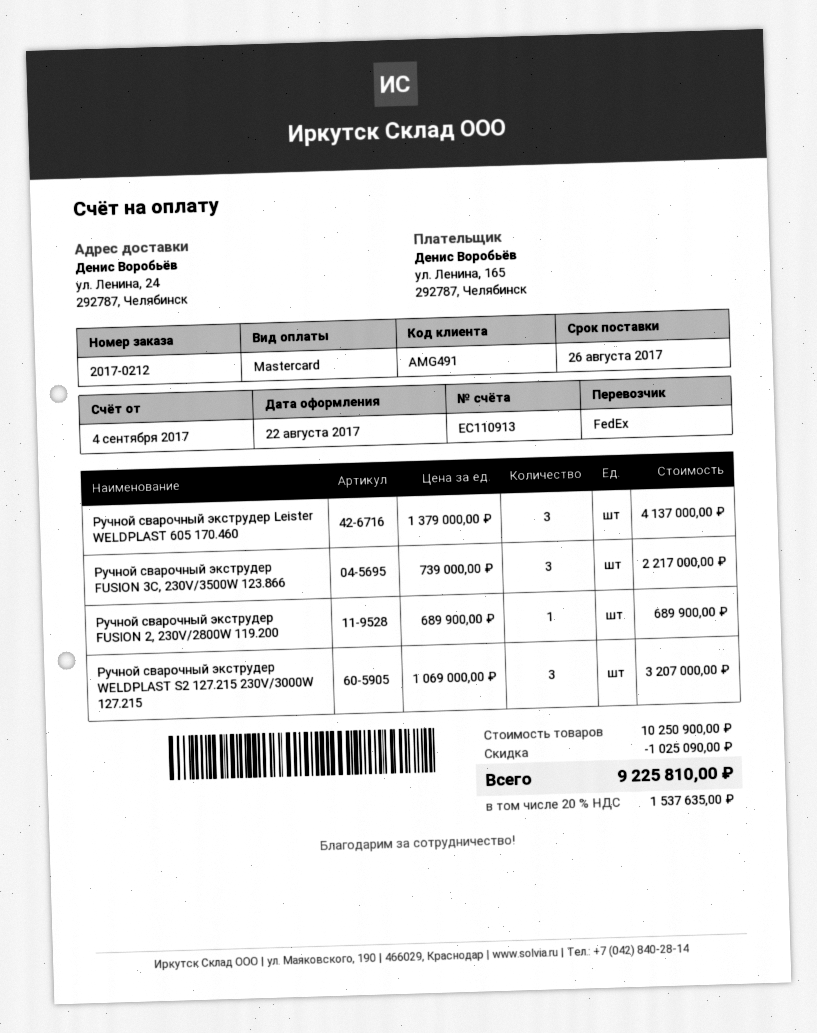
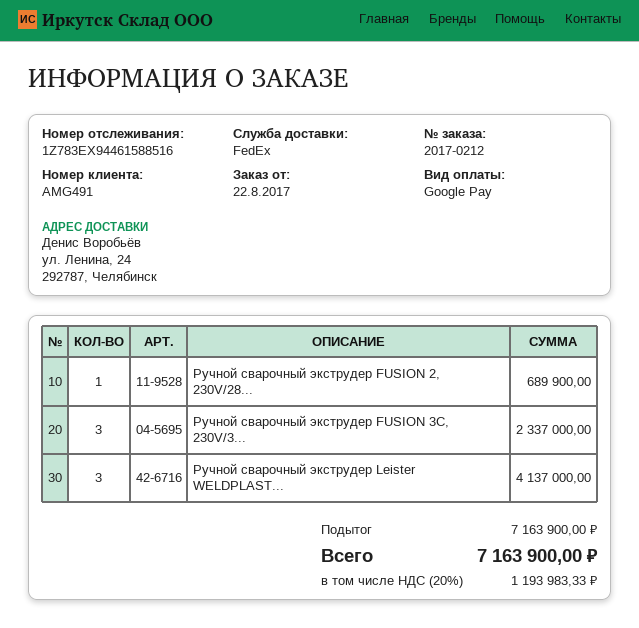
payment method: Mastercard -> Google Pay
Ручной сварочный экструдер FUSION 3C, 230V/3500W 123.866: 3 for 2217000.00 -> 3 for 2337000.00
Ручной сварочный экструдер WELDPLAST S2 127.215 230V/3000W 127.215: 3 for 3207000.00 -> none
subtotal: 10250900.00 -> 7163900.00
discount: 1025090.00 -> none
tax: 20% = 1537635.00 -> 20% = 1193983.33
total: 9225810.00 -> 7163900.00

